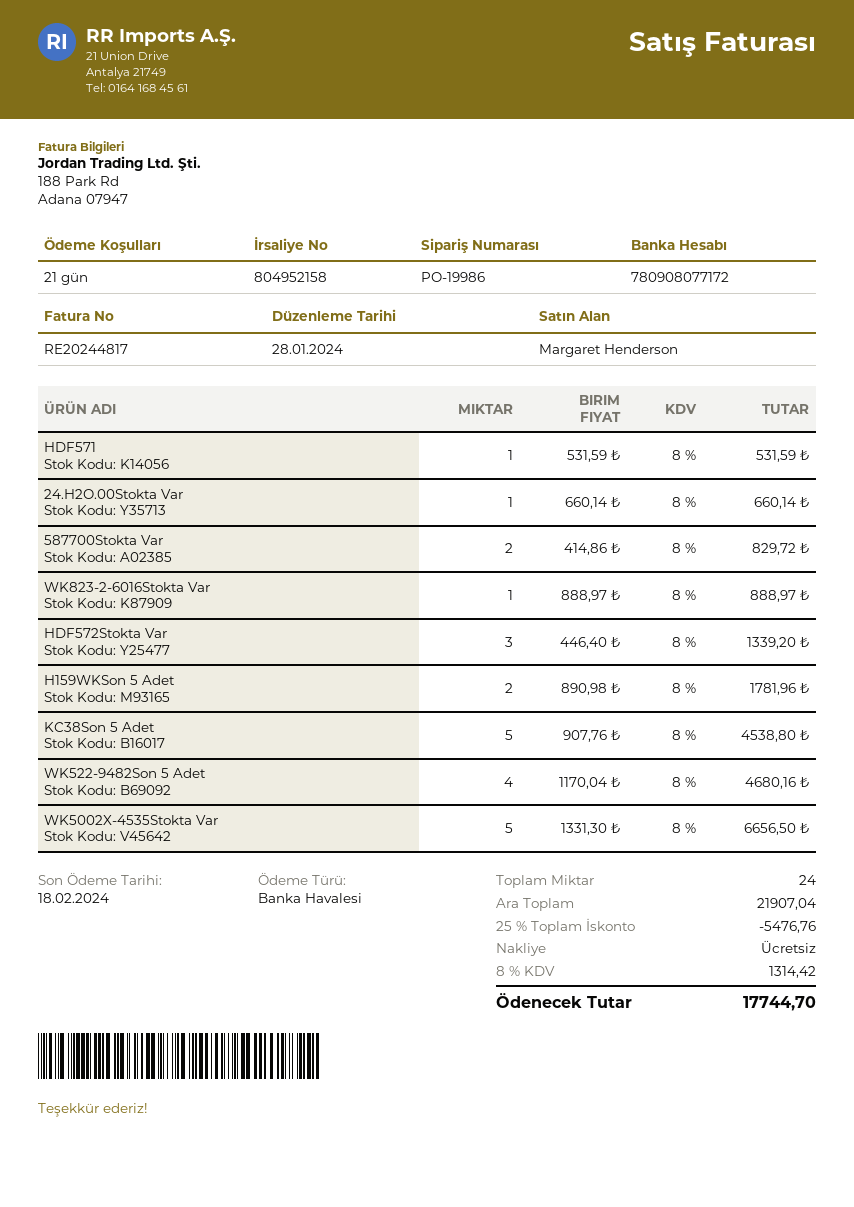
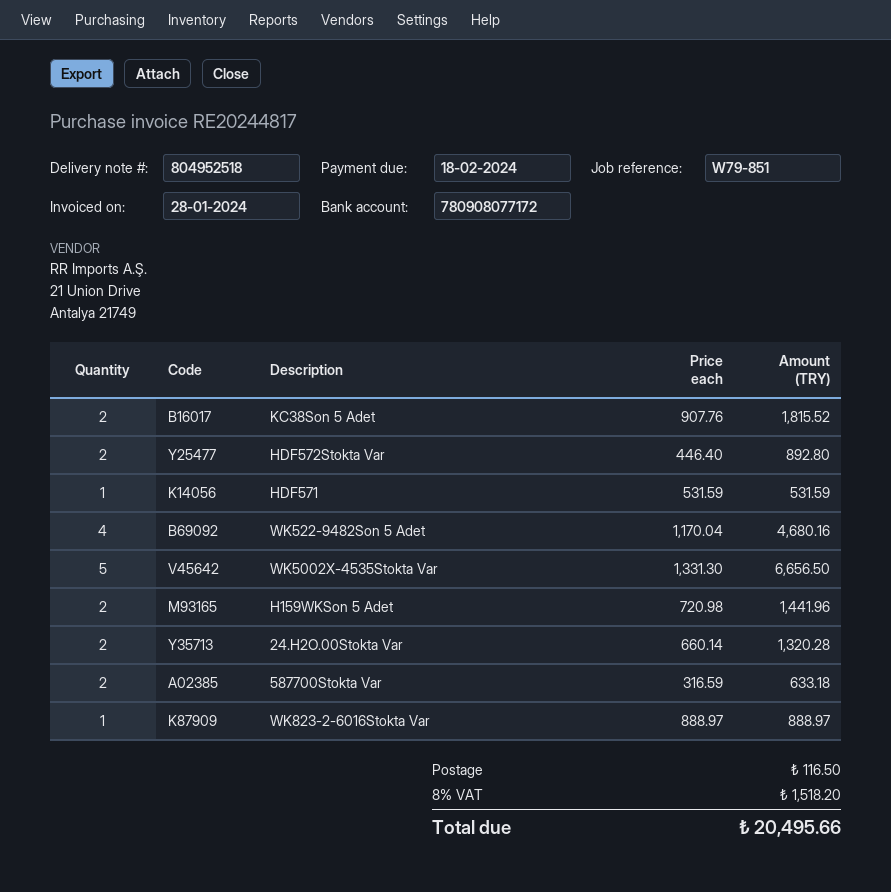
delivery note number: 804952158 -> 804952518
24.H2O.00Stokta Var: 1 x 660.14 = 660.14 -> 2 x 660.14 = 1320.28
587700Stokta Var: 2 x 414.86 = 829.72 -> 2 x 316.59 = 633.18
HDF572Stokta Var: 3 x 446.40 = 1339.20 -> 2 x 446.40 = 892.80
H159WKSon 5 Adet: 2 x 890.98 = 1781.96 -> 2 x 720.98 = 1441.96
KC38Son 5 Adet: 5 x 907.76 = 4538.80 -> 2 x 907.76 = 1815.52
discount: 25% = 5476.76 -> none
shipping: 0.00 -> 116.50
tax: 8% = 1314.42 -> 8% = 1518.20
total: 17744.70 -> 20495.66

